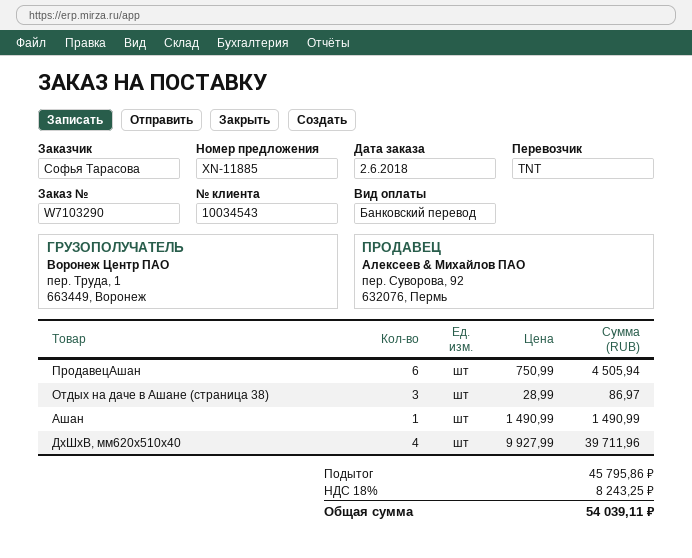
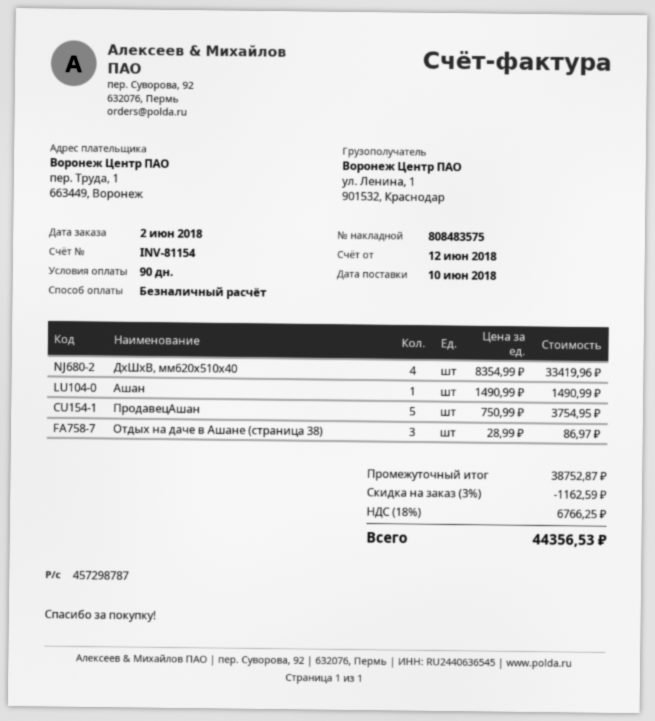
ship to: пер. Труда, 1, 663449, Воронеж -> ул. Ленина, 1, 901532, Краснодар
ПродавецАшан: 6 x 750.99 = 4505.94 -> 5 x 750.99 = 3754.95
ДxШxВ, мм620x510x40: 4 x 9927.99 = 39711.96 -> 4 x 8354.99 = 33419.96
subtotal: 45795.86 -> 38752.87
discount: none -> 3% = 1162.59
tax: 18% = 8243.25 -> 18% = 6766.25
total: 54039.11 -> 44356.53

